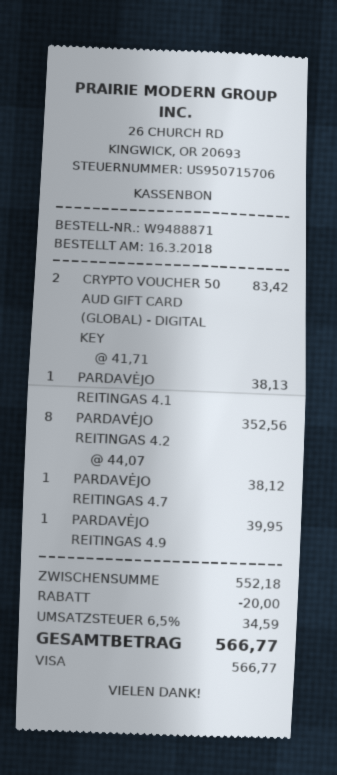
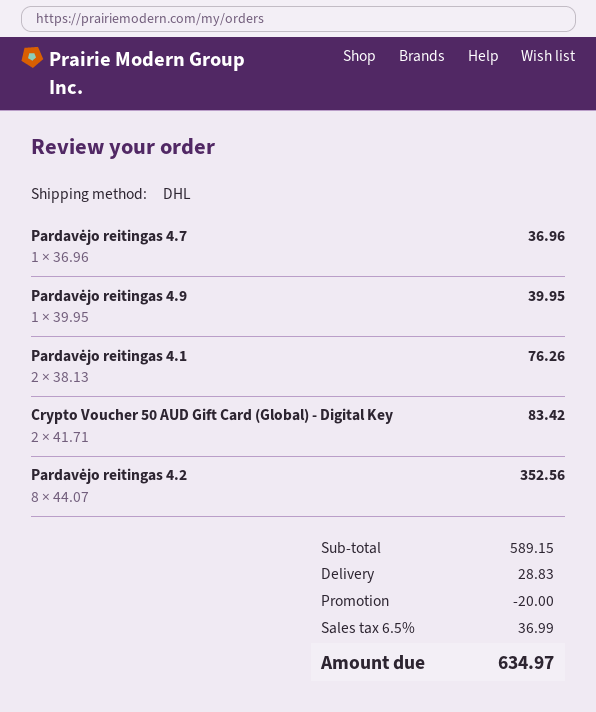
PARDAVĖJO REITINGAS 4.1: 1 x 38.13 = 38.13 -> 2 x 38.13 = 76.26
PARDAVĖJO REITINGAS 4.7: 1 x 38.12 = 38.12 -> 1 x 36.96 = 36.96
subtotal: 552.18 -> 589.15
shipping: none -> 28.83
tax: 6.5% = 34.59 -> 6.5% = 36.99
total: 566.77 -> 634.97

